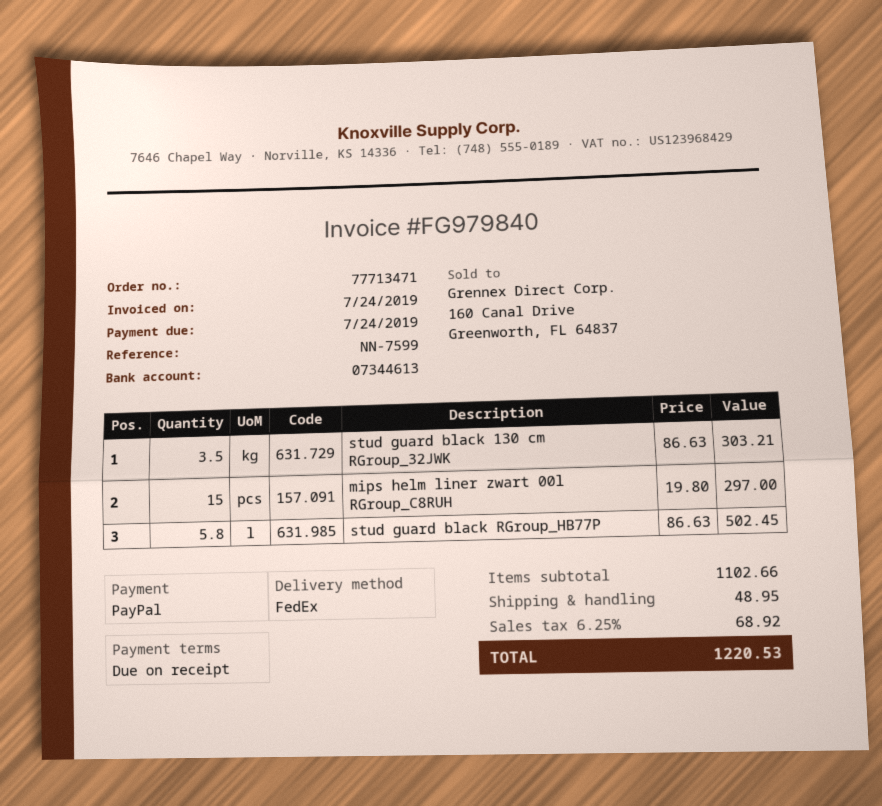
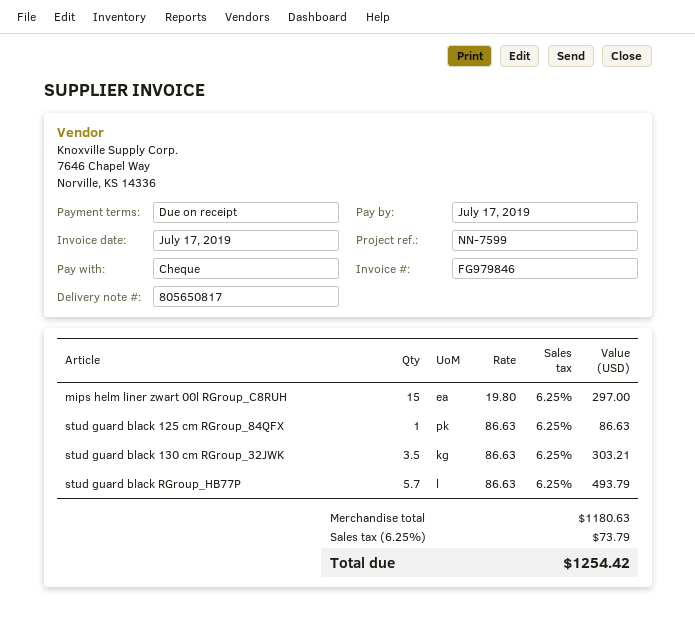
invoice number: FG979840 -> FG979846
invoice date: 2019-07-24 -> 2019-07-17
due date: 2019-07-24 -> 2019-07-17
payment method: PayPal -> cheque
stud guard black RGroup_HB77P: 5.8 x 86.63 = 502.45 -> 5.7 x 86.63 = 493.79
stud guard black 125 cm RGroup_84QFX: none -> 1 x 86.63 = 86.63
subtotal: 1102.66 -> 1180.63
shipping: 48.95 -> none
tax: 6.25% = 68.92 -> 6.25% = 73.79
total: 1220.53 -> 1254.42

